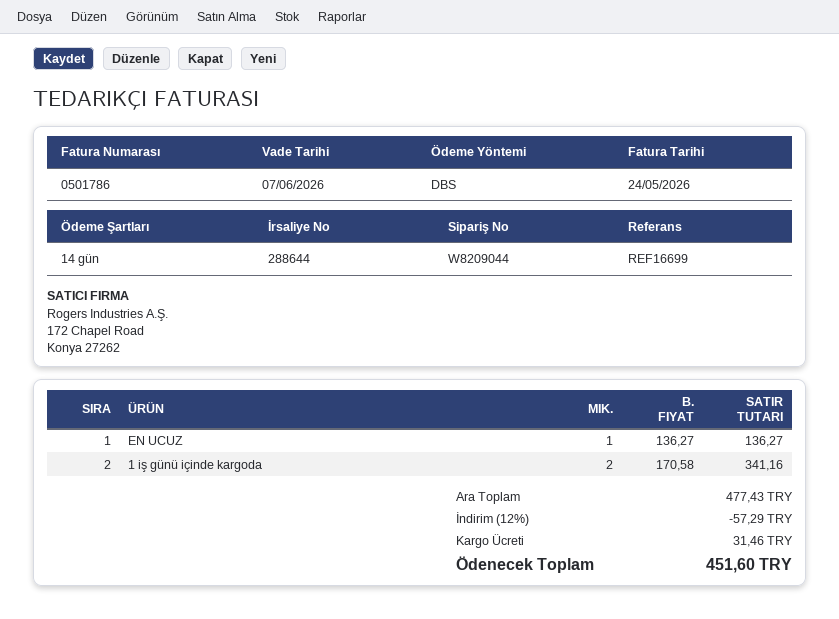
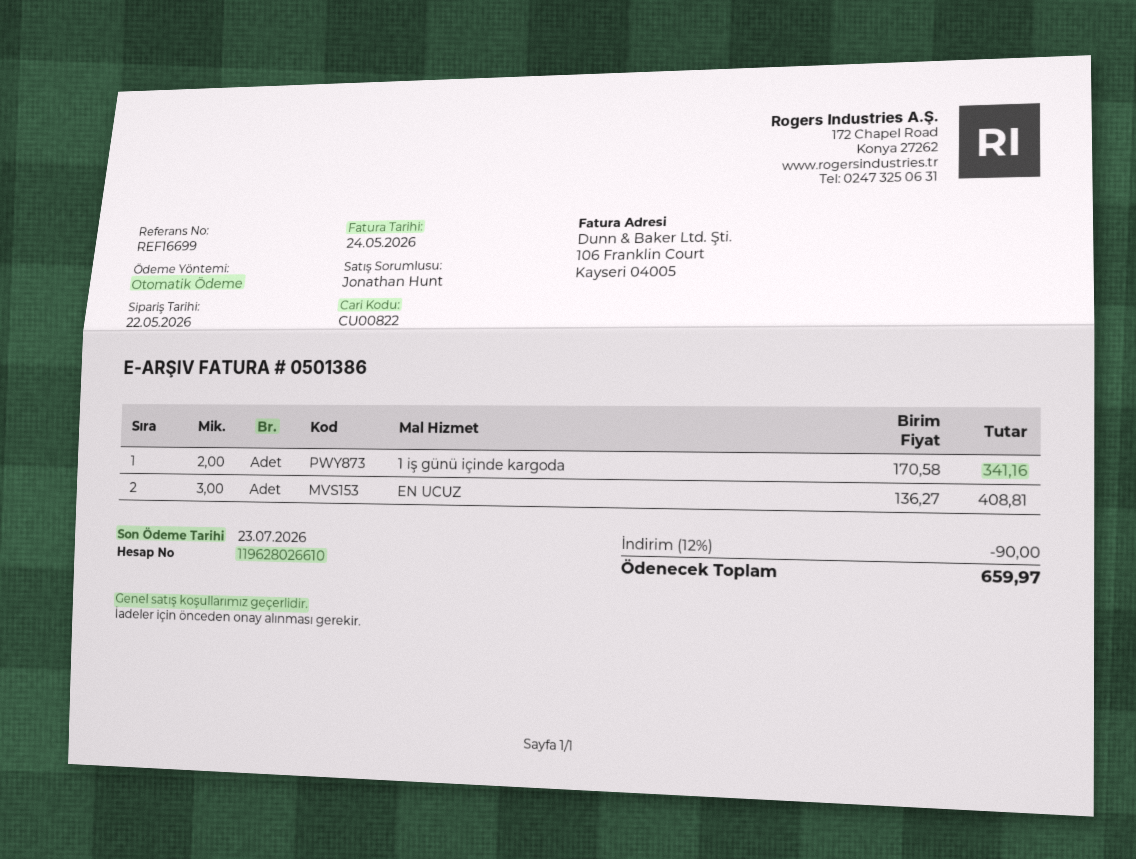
invoice number: 0501786 -> 0501386
due date: 2026-06-07 -> 2026-07-23
EN UCUZ: 1 x 136.27 = 136.27 -> 3 x 136.27 = 408.81
discount: 12% = 57.29 -> 12% = 90.00
shipping: 31.46 -> none
total: 451.60 -> 659.97

